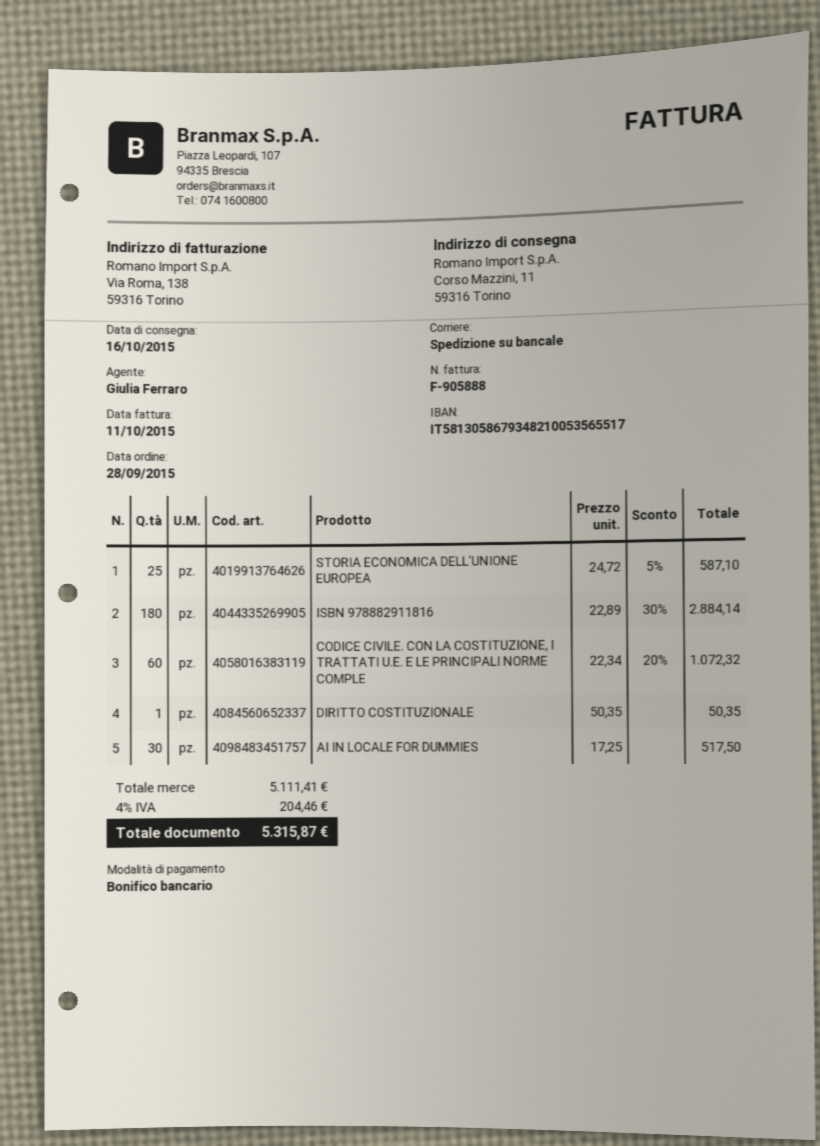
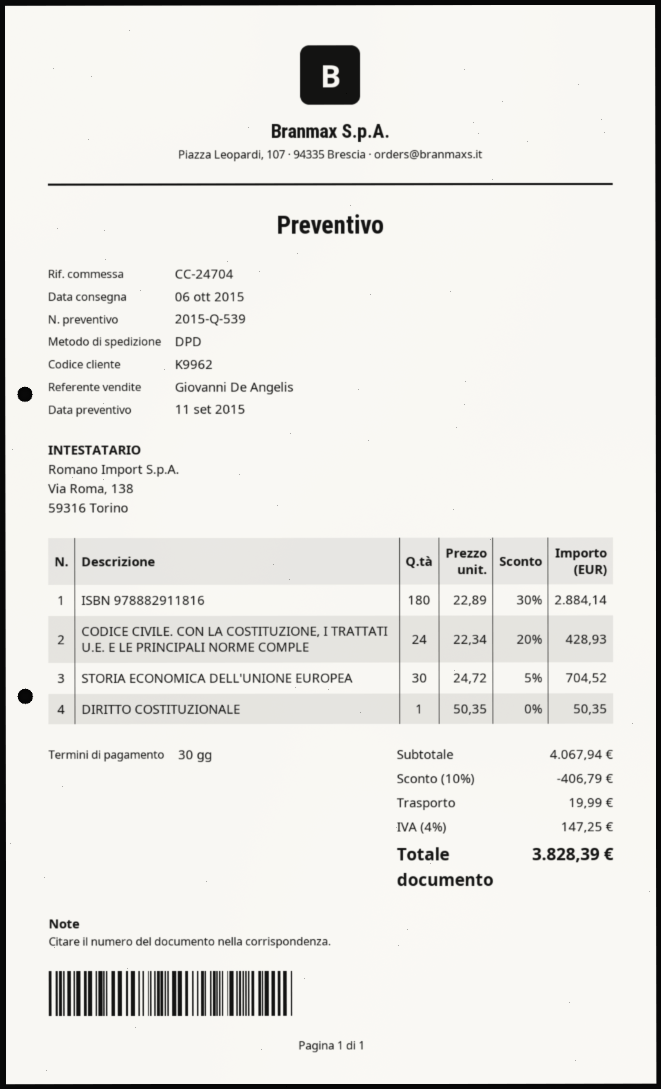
delivery date: 2015-10-16 -> 2015-10-06
sales rep: Giulia Ferraro -> Giovanni De Angelis
shipping method: pallet freight -> DPD
STORIA ECONOMICA DELL'UNIONE EUROPEA: 25 x 24.72 - 5% = 587.10 -> 30 x 24.72 - 5% = 704.52
CODICE CIVILE. CON LA COSTITUZIONE, I TRATTATI U.E. E LE PRINCIPALI NORME COMPLE: 60 x 22.34 - 20% = 1072.32 -> 24 x 22.34 - 20% = 428.93
AI IN LOCALE FOR DUMMIES: 30 x 17.25 = 517.50 -> none
subtotal: 5111.41 -> 4067.94
discount: none -> 10% = 406.79
shipping: none -> 19.99
tax: 4% = 204.46 -> 4% = 147.25
total: 5315.87 -> 3828.39

